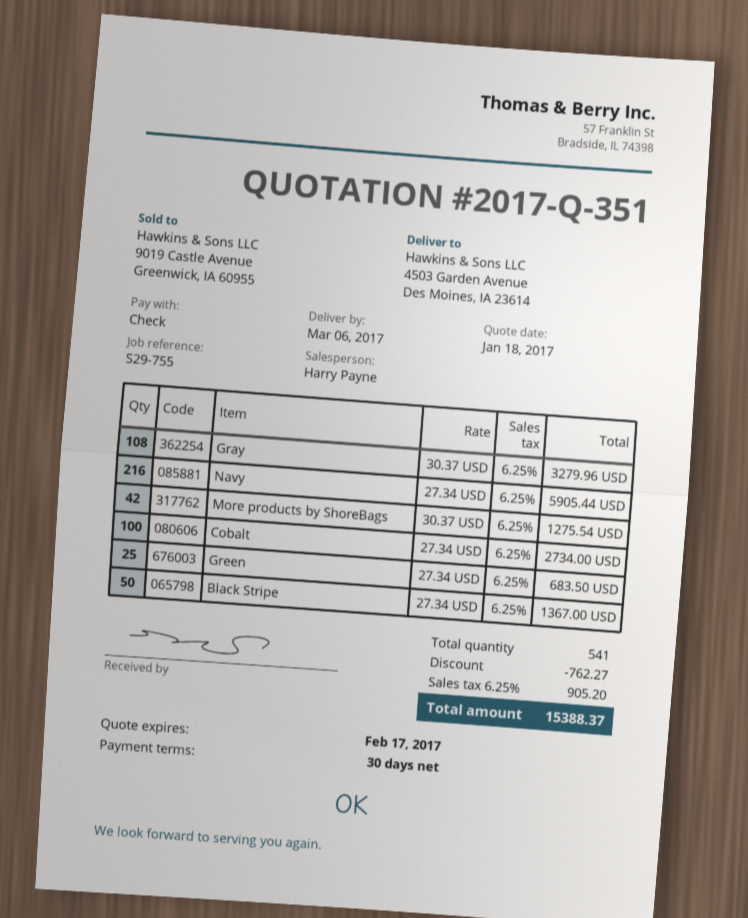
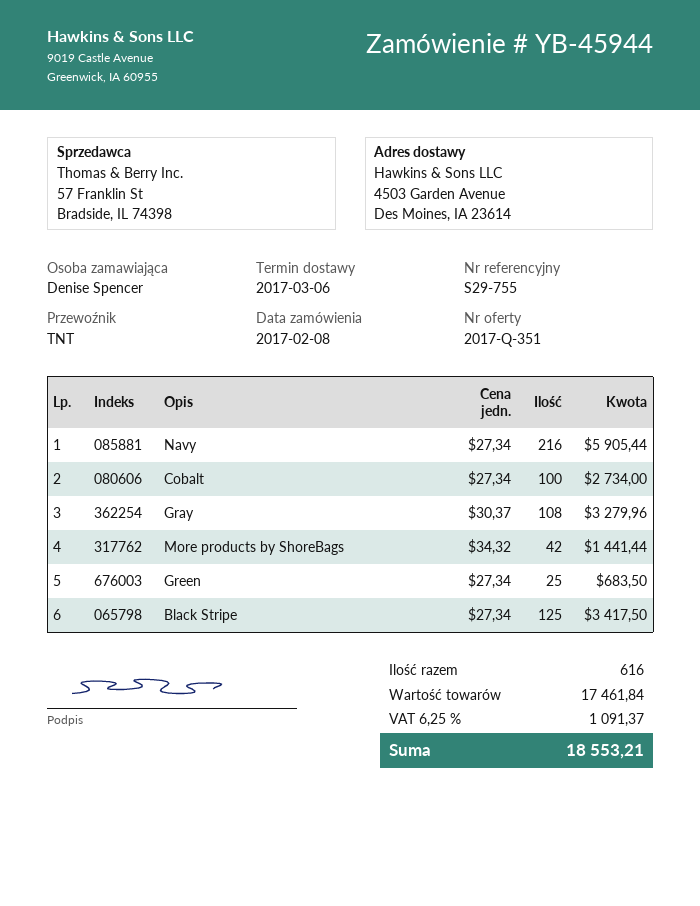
More products by ShoreBags: 42 x 30.37 = 1275.54 -> 42 x 34.32 = 1441.44
Black Stripe: 50 x 27.34 = 1367.00 -> 125 x 27.34 = 3417.50
total quantity: 541 -> 616
discount: 762.27 -> none
tax: 6.25% = 905.20 -> 6.25% = 1091.37
total: 15388.37 -> 18553.21

